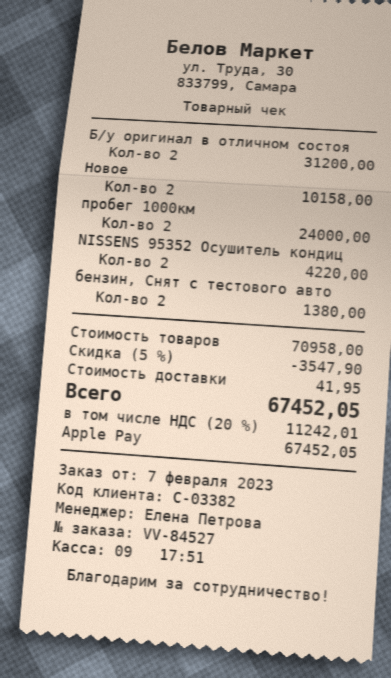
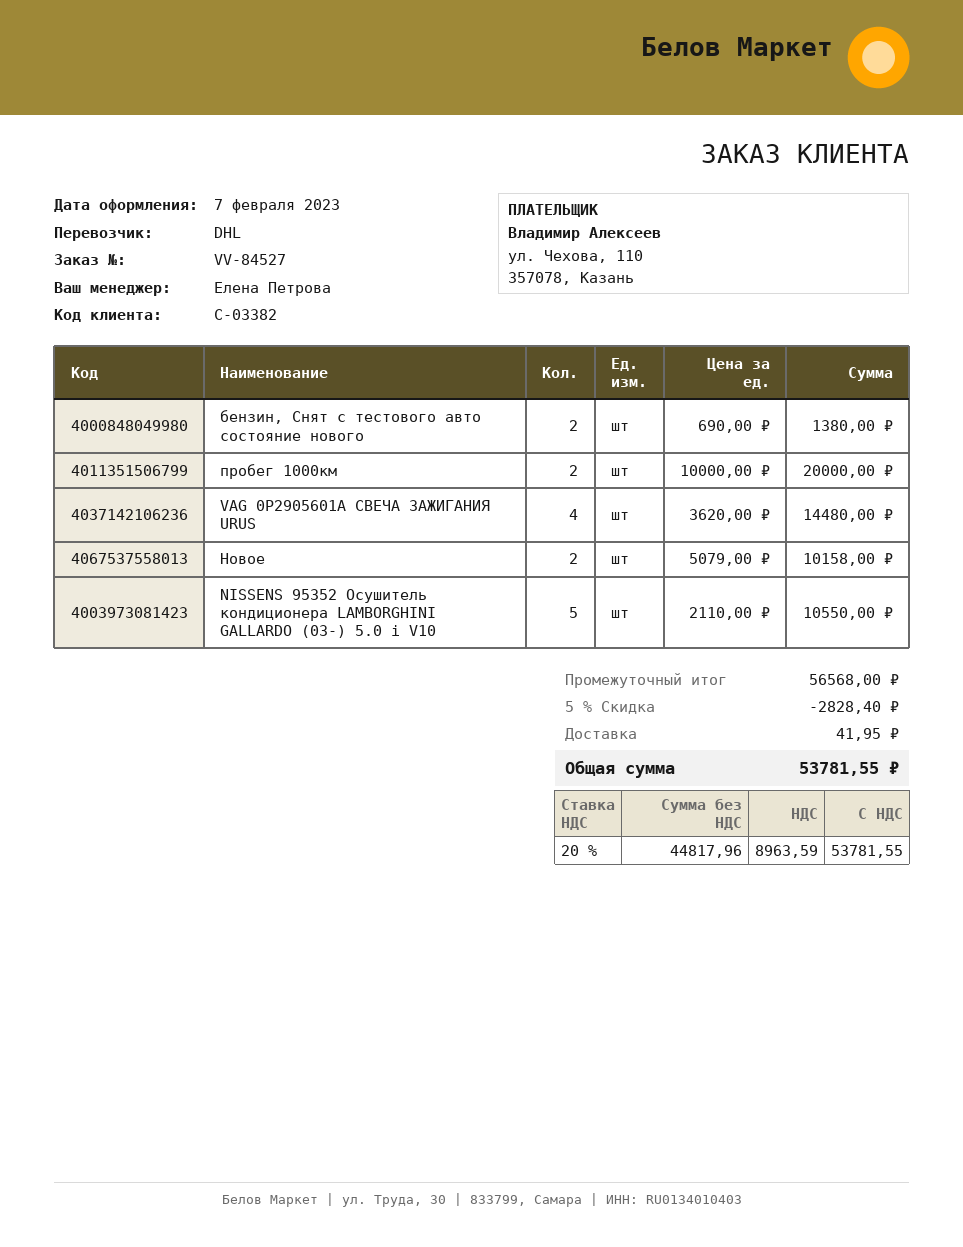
Б/у оригинал в отличном состоя: 2 for 31200.00 -> none
пробег 1000км: 2 for 24000.00 -> 2 for 20000.00
NISSENS 95352 Осушитель кондиц: 2 for 4220.00 -> 5 for 10550.00
VAG 0P2905601A СВЕЧА ЗАЖИГАНИЯ URUS: none -> 4 for 14480.00
subtotal: 70958.00 -> 56568.00
discount: 5% = 3547.90 -> 5% = 2828.40
tax: 20% = 11242.01 -> 20% = 8963.59
total: 67452.05 -> 53781.55

